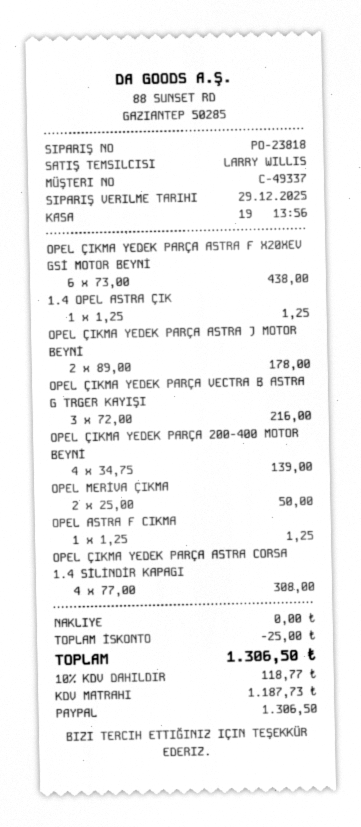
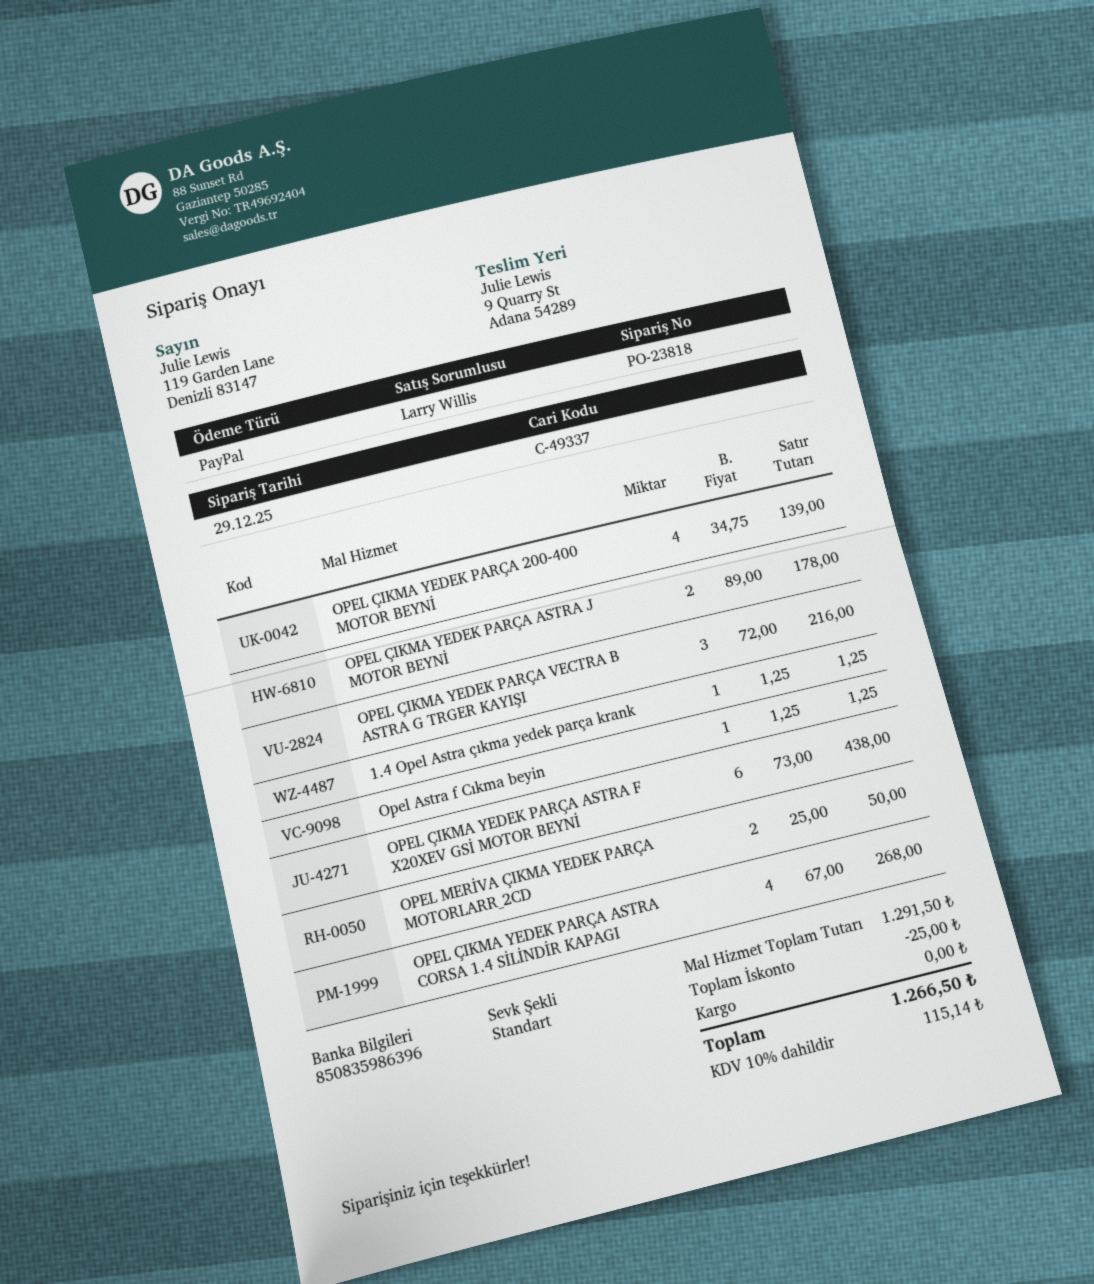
OPEL ÇIKMA YEDEK PARÇA ASTRA CORSA 1.4 SİLİNDİR KAPAGI: 4 x 77.00 = 308.00 -> 4 x 67.00 = 268.00
tax: 10% = 118.77 -> 10% = 115.14
total: 1306.50 -> 1266.50

